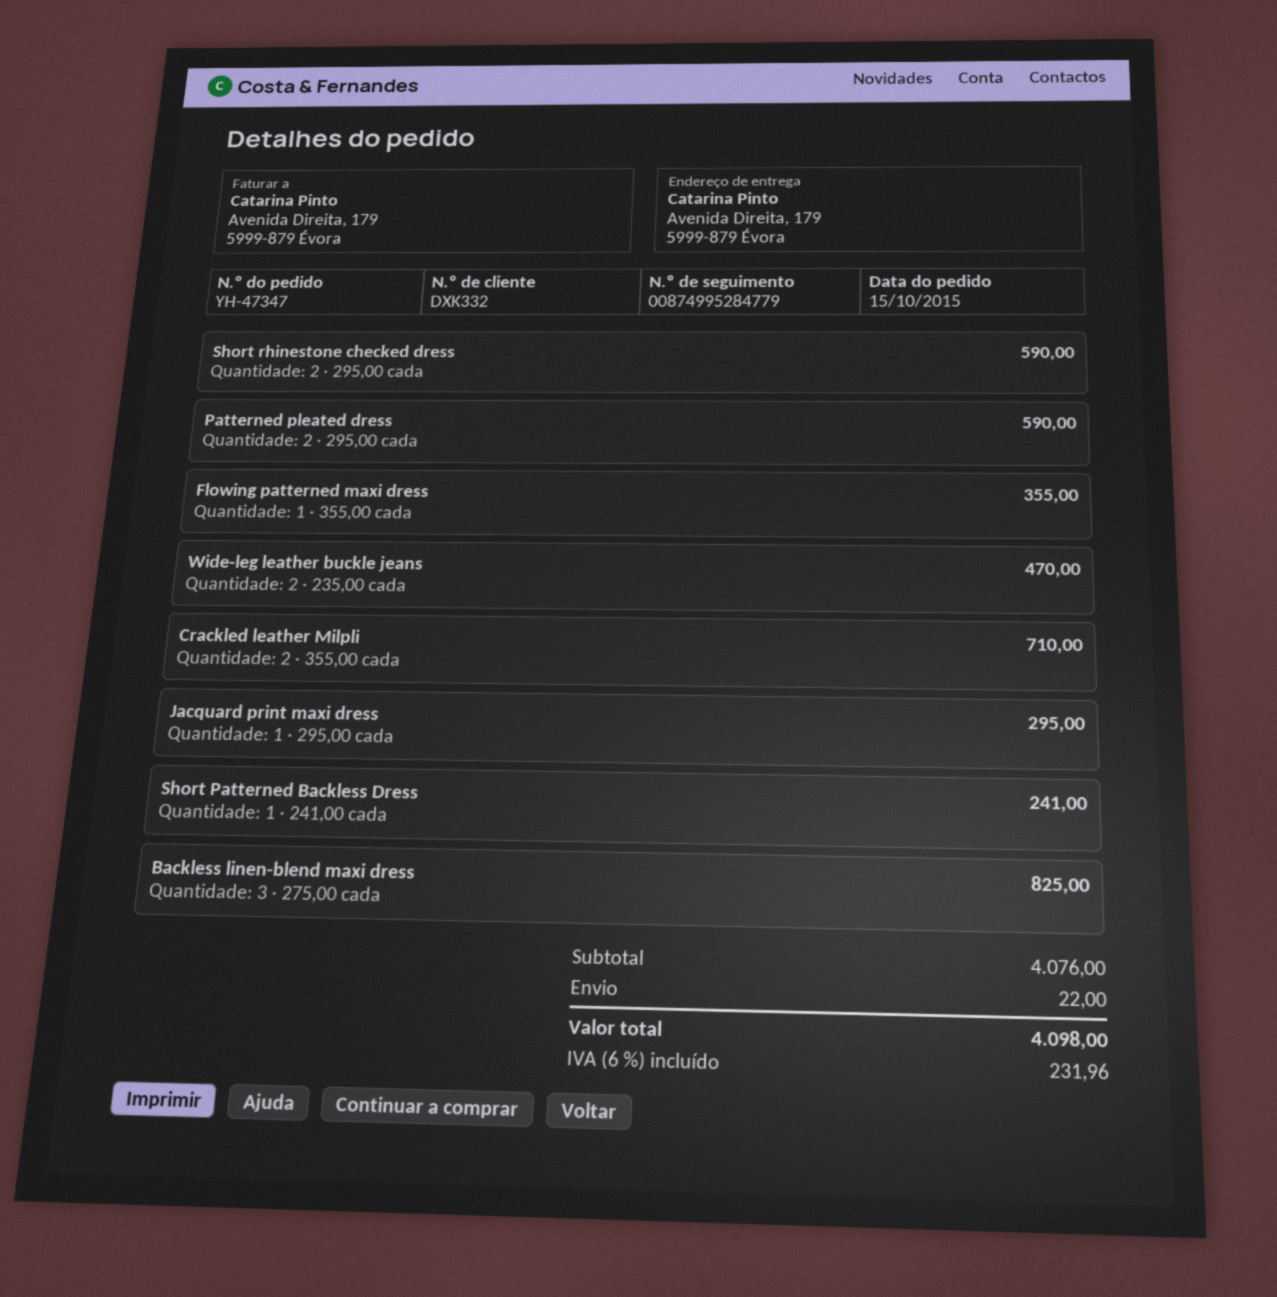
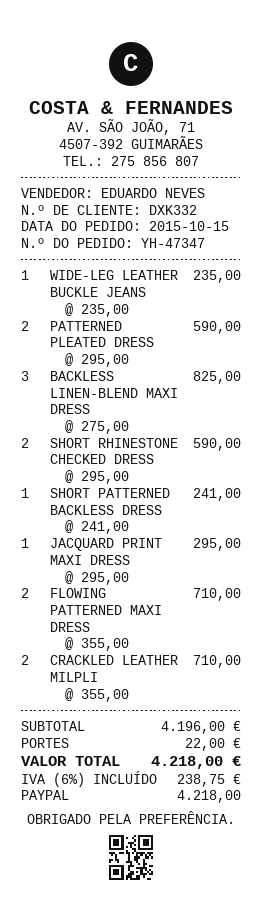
Flowing patterned maxi dress: 1 x 355.00 = 355.00 -> 2 x 355.00 = 710.00
Wide-leg leather buckle jeans: 2 x 235.00 = 470.00 -> 1 x 235.00 = 235.00
subtotal: 4076.00 -> 4196.00
tax: 6% = 231.96 -> 6% = 238.75
total: 4098.00 -> 4218.00

